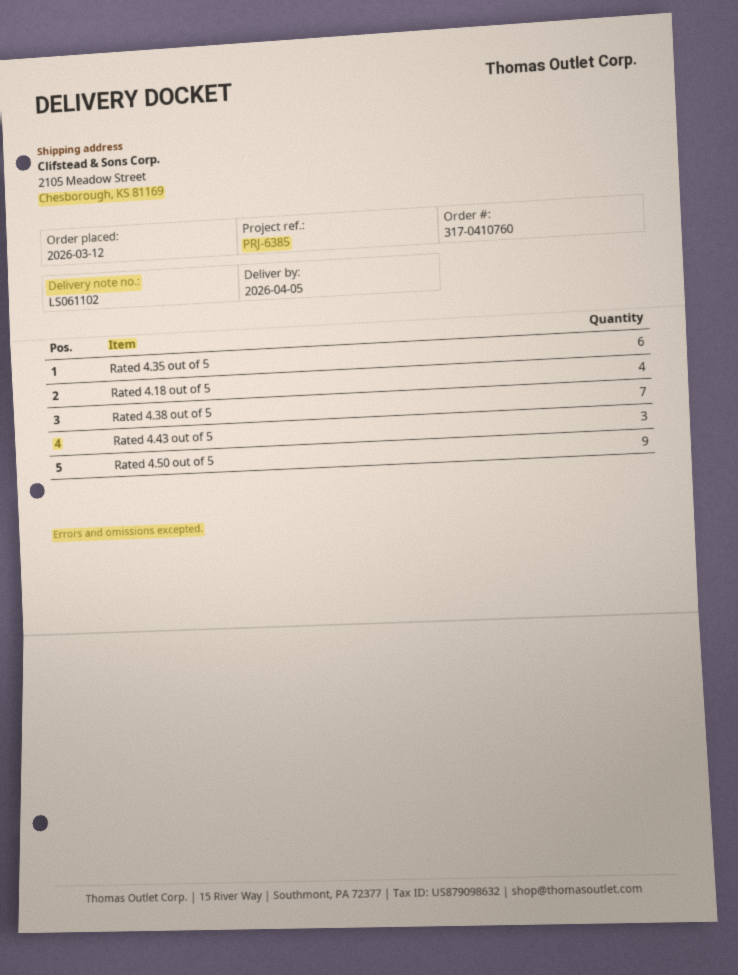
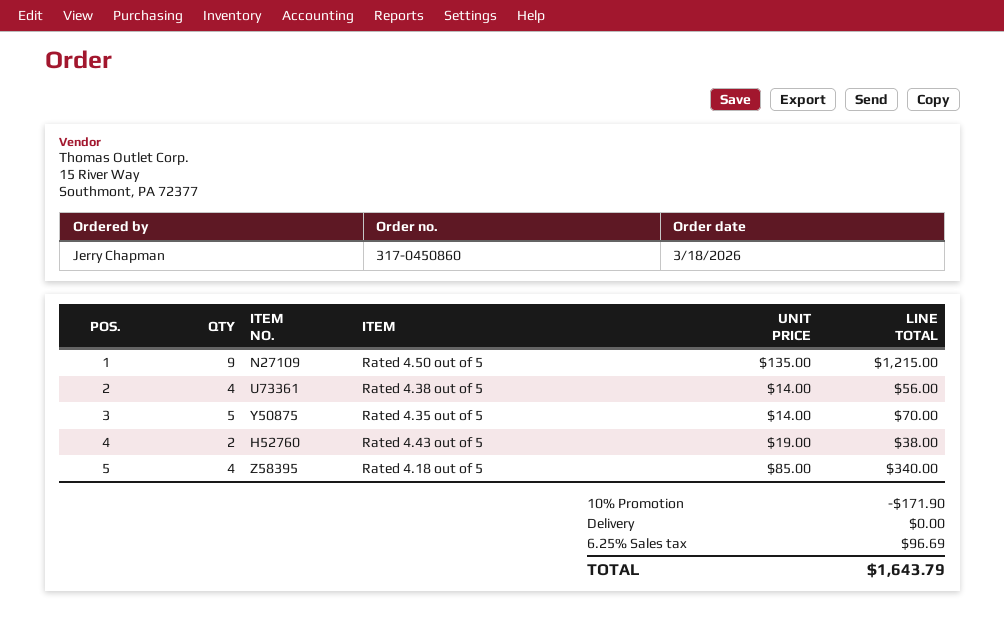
order number: 317-0410760 -> 317-0450860
order date: 2026-03-12 -> 2026-03-18
Rated 4.35 out of 5: 6 -> 5
Rated 4.38 out of 5: 7 -> 4
Rated 4.43 out of 5: 3 -> 2

